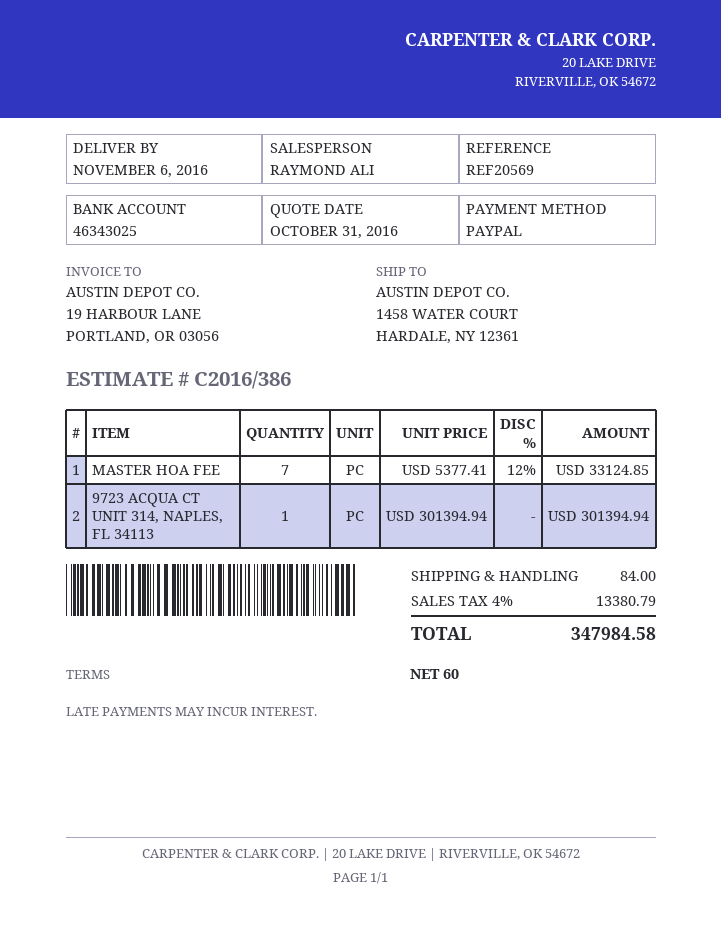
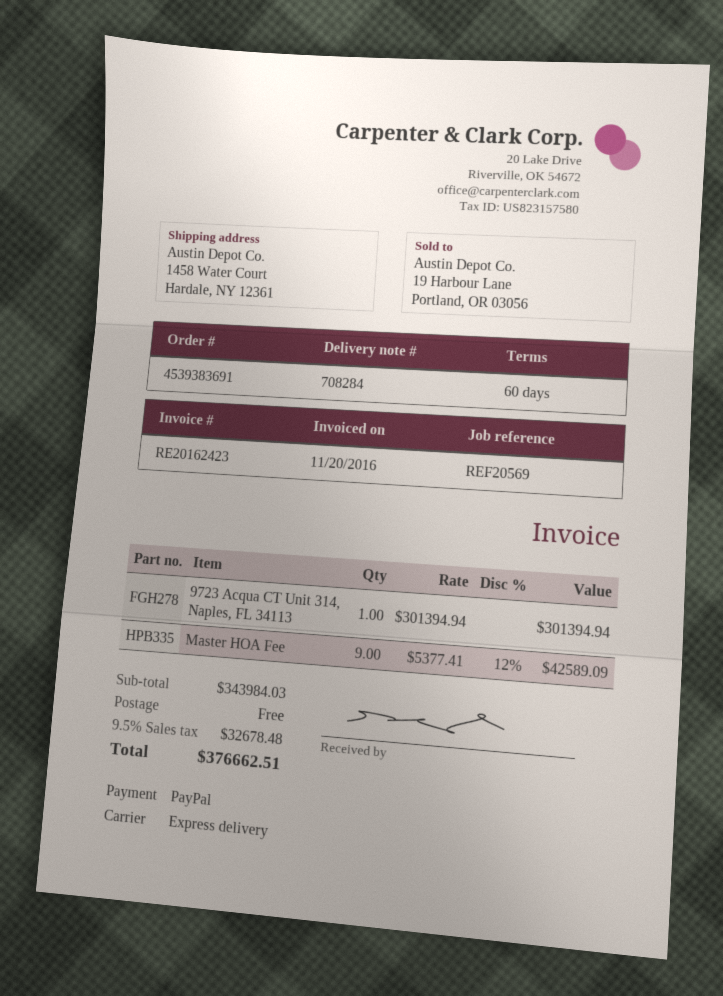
MASTER HOA FEE: 7 x 5377.41 - 12% = 33124.85 -> 9 x 5377.41 - 12% = 42589.09
shipping: 84.00 -> 0.00
tax: 4% = 13380.79 -> 9.5% = 32678.48
total: 347984.58 -> 376662.51

